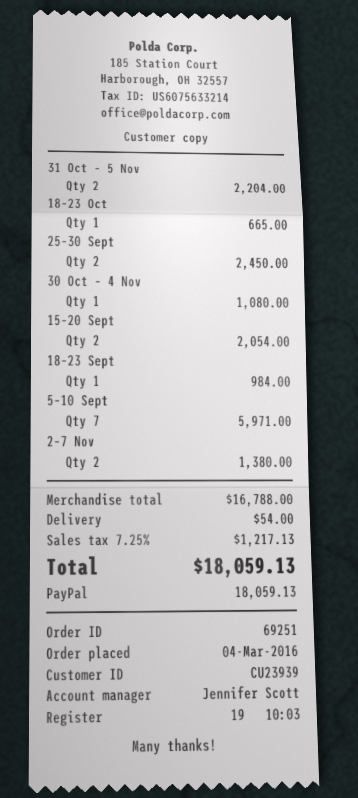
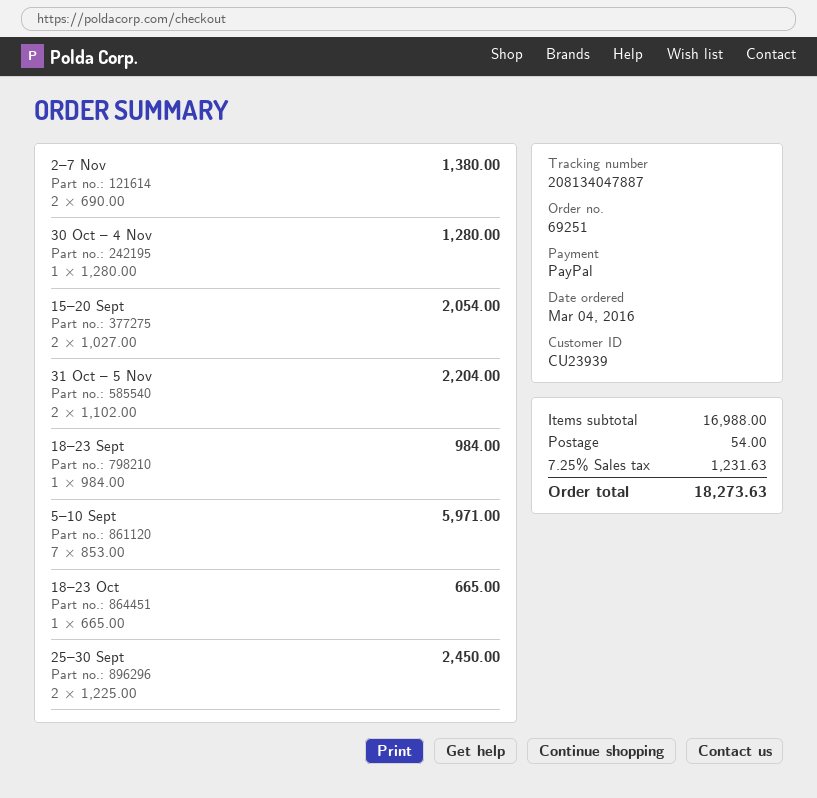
30 Oct – 4 Nov: 1 for 1080.00 -> 1 for 1280.00
subtotal: 16788.00 -> 16988.00
tax: 7.25% = 1217.13 -> 7.25% = 1231.63
total: 18059.13 -> 18273.63

